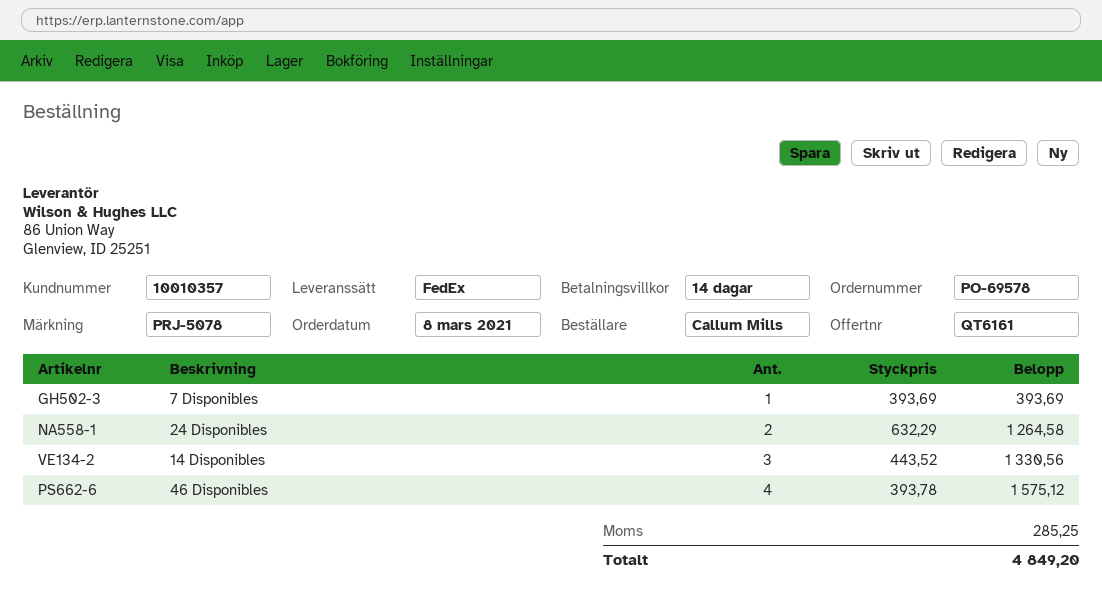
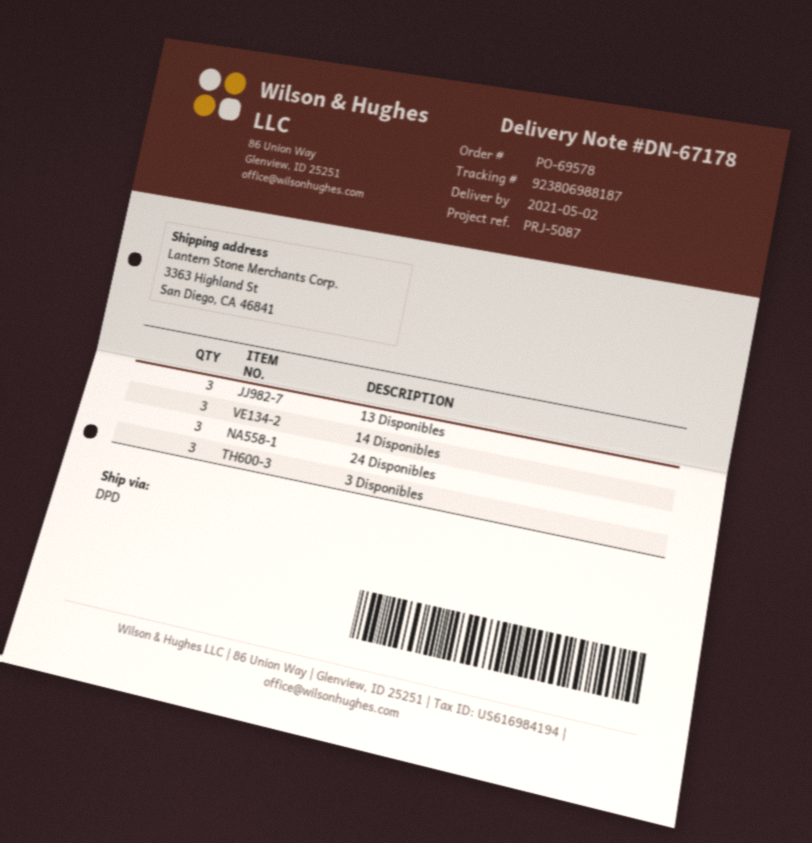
reference: PRJ-5078 -> PRJ-5087
shipping method: FedEx -> DPD
7 Disponibles: 1 -> none
24 Disponibles: 2 -> 3
46 Disponibles: 4 -> none
13 Disponibles: none -> 3
3 Disponibles: none -> 3

